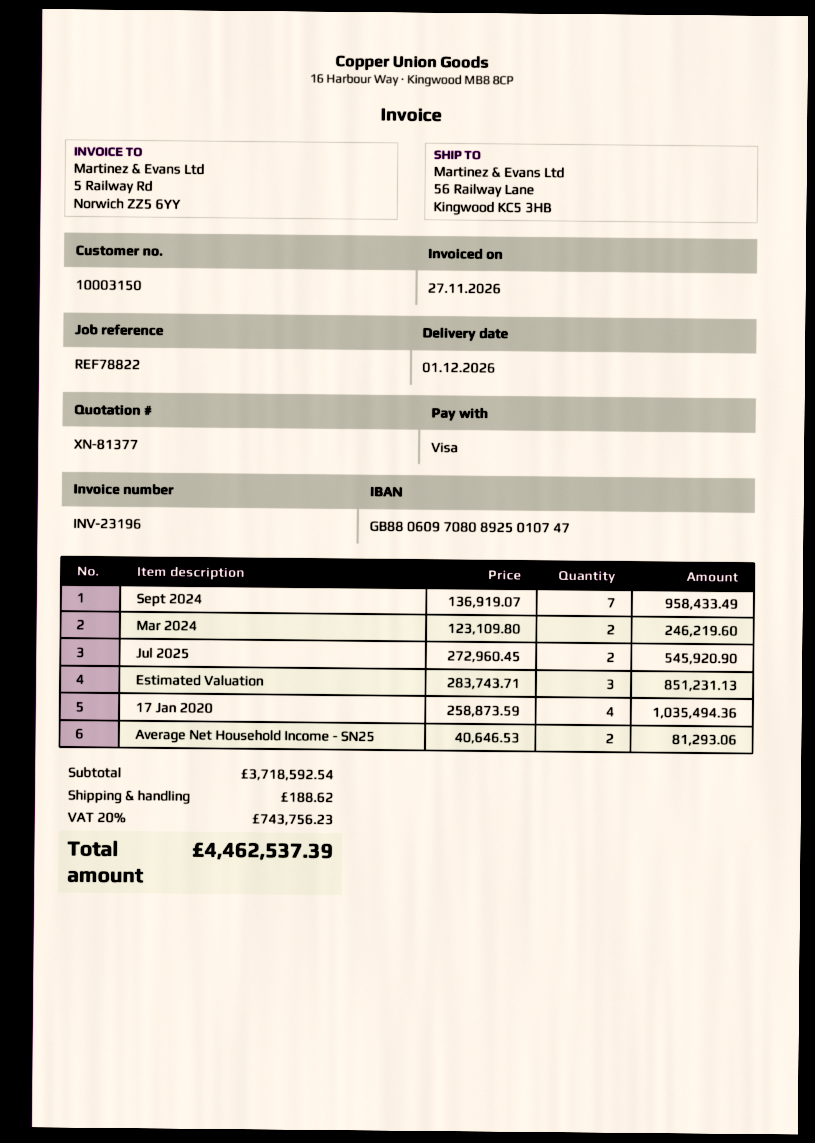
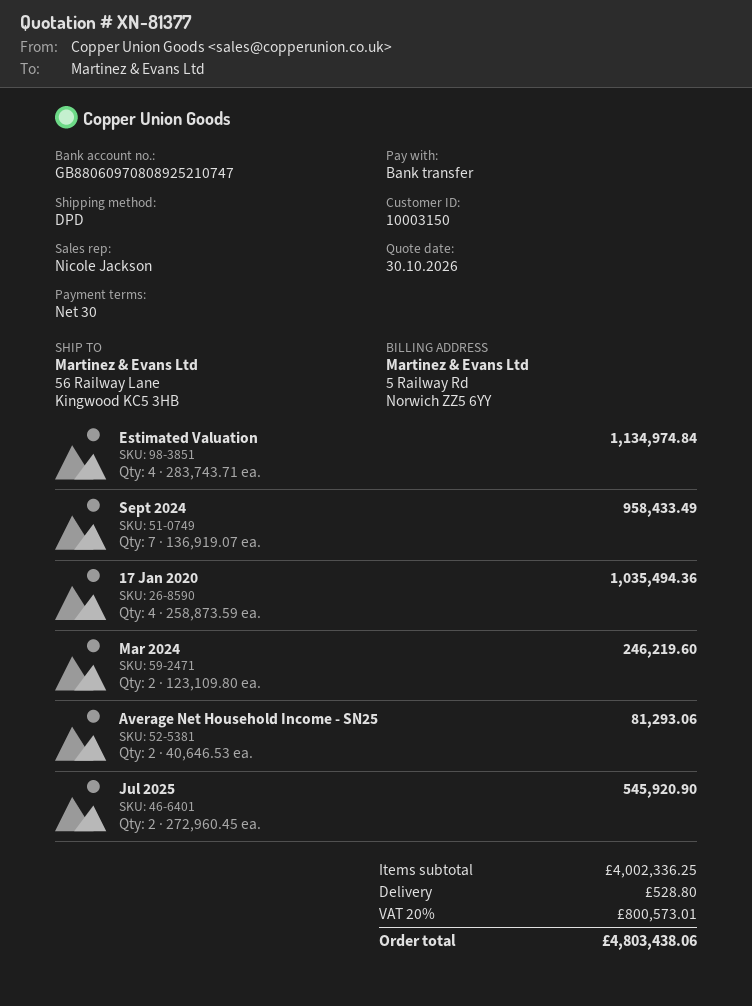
payment method: Visa -> bank transfer
bank account: GB88060970808925010747 -> GB88060970808925210747
Estimated Valuation: 3 x 283743.71 = 851231.13 -> 4 x 283743.71 = 1134974.84
subtotal: 3718592.54 -> 4002336.25
shipping: 188.62 -> 528.80
tax: 20% = 743756.23 -> 20% = 800573.01
total: 4462537.39 -> 4803438.06

